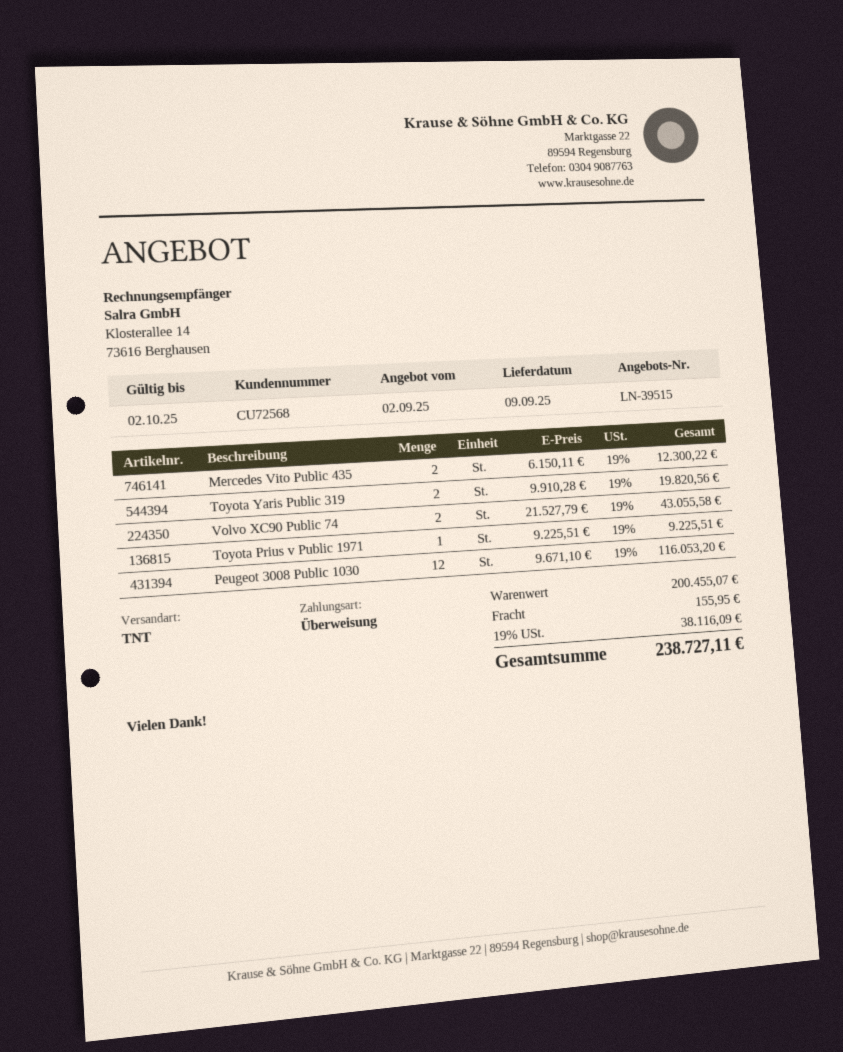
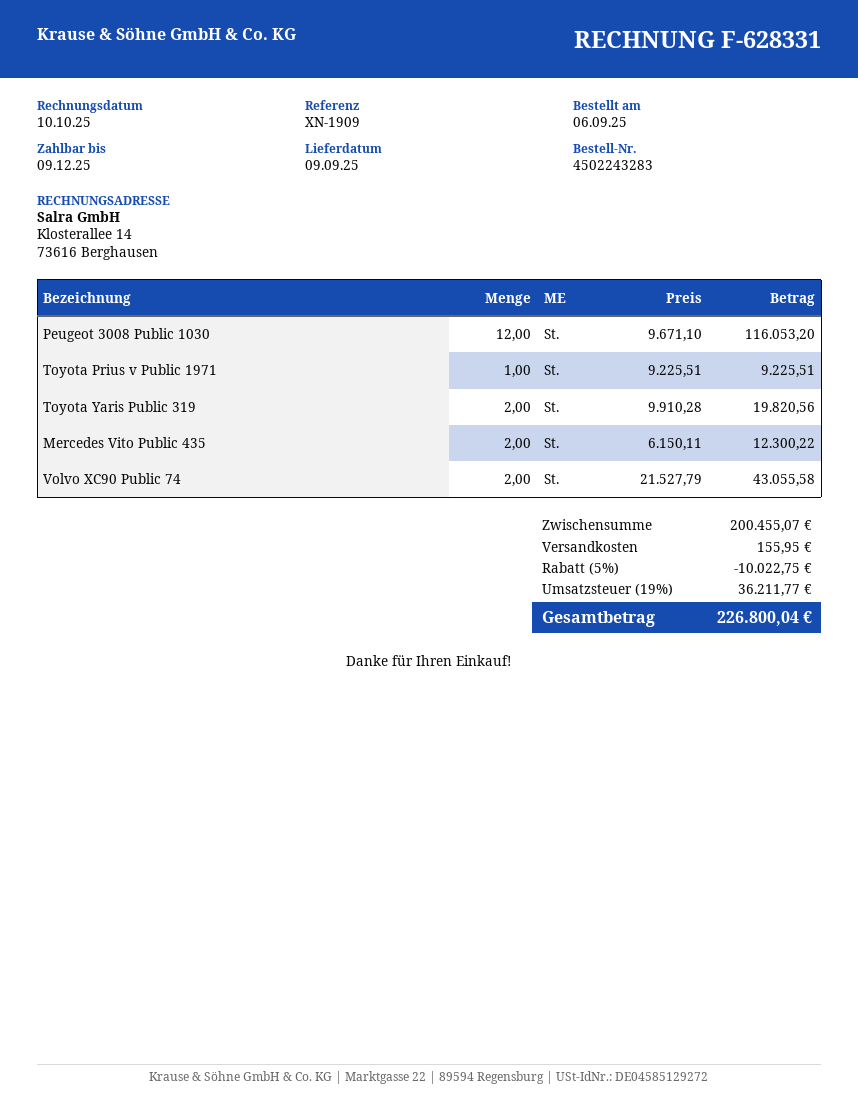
discount: none -> 5% = 10022.75
tax: 19% = 38116.09 -> 19% = 36211.77
total: 238727.11 -> 226800.04

